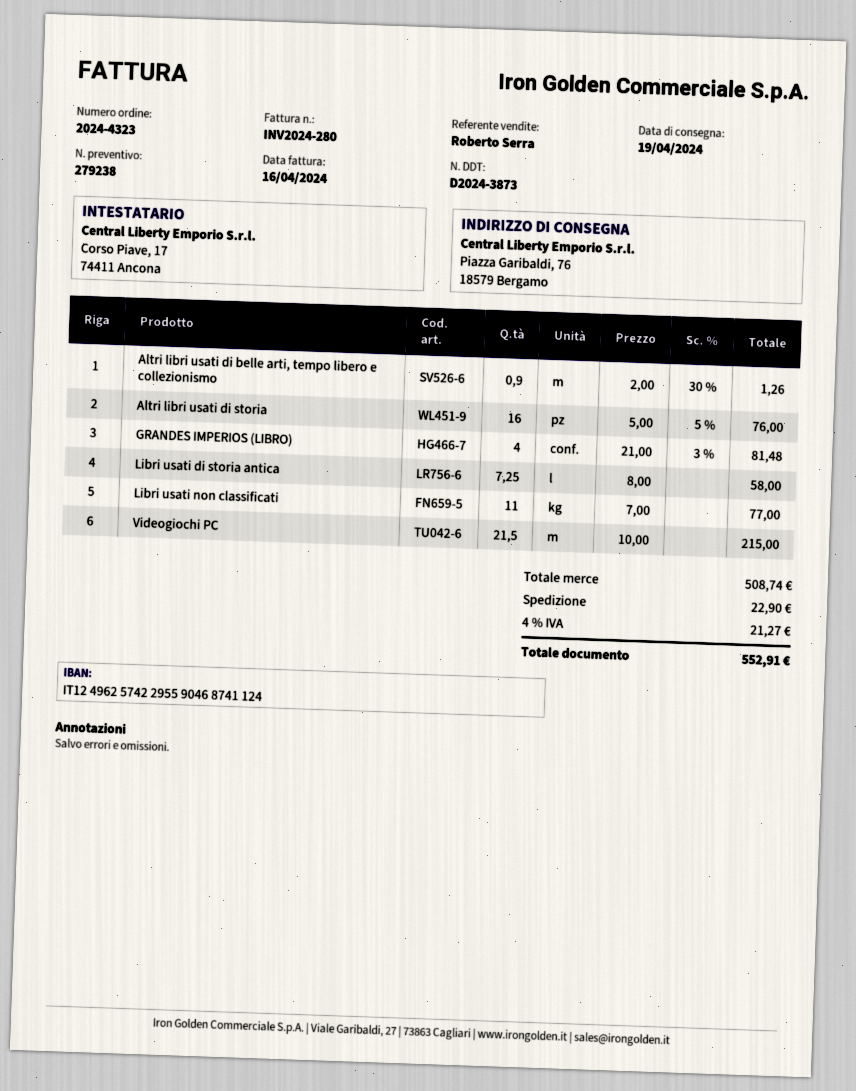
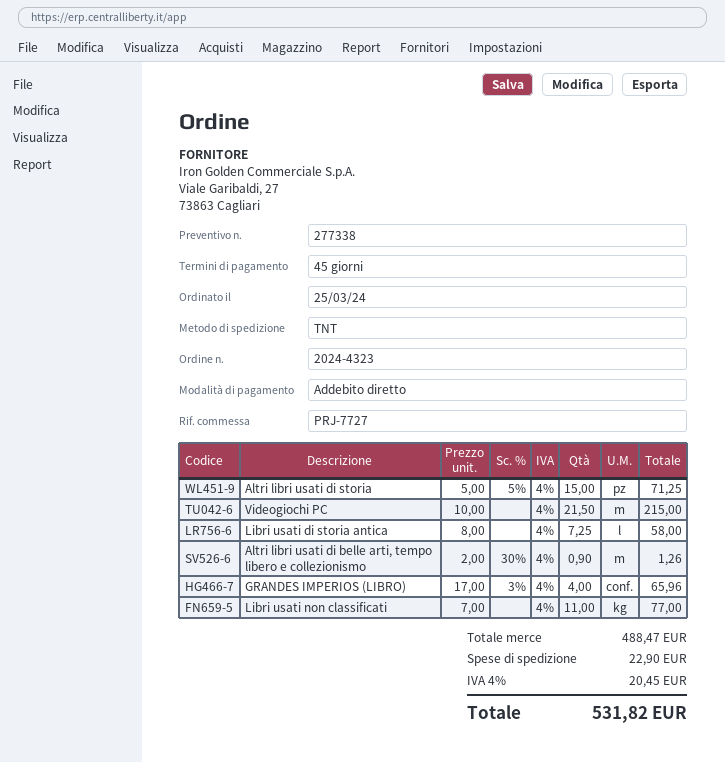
quote number: 279238 -> 277338
Altri libri usati di storia: 16 x 5.00 - 5% = 76.00 -> 15 x 5.00 - 5% = 71.25
GRANDES IMPERIOS (LIBRO): 4 x 21.00 - 3% = 81.48 -> 4 x 17.00 - 3% = 65.96
subtotal: 508.74 -> 488.47
tax: 4% = 21.27 -> 4% = 20.45
total: 552.91 -> 531.82

